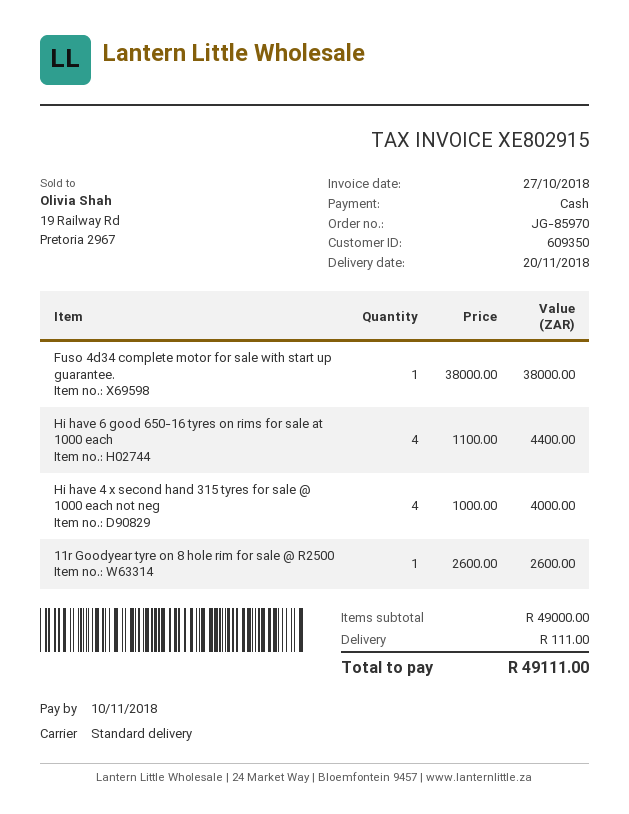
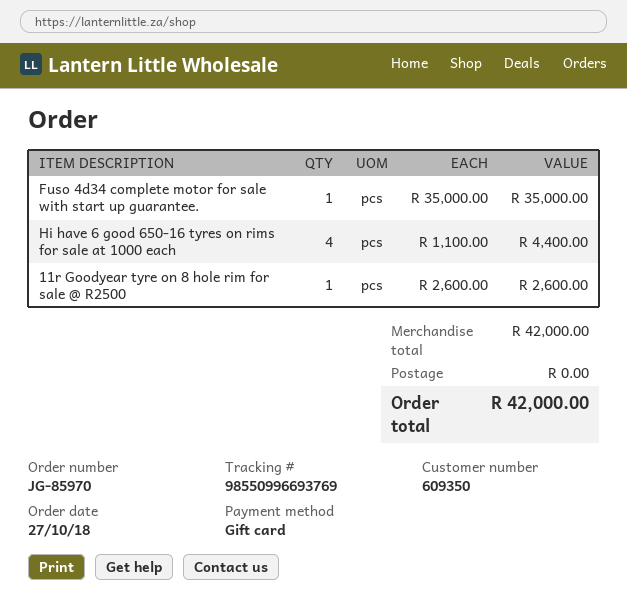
payment method: cash -> gift card
Fuso 4d34 complete motor for sale with start up guarantee.: 1 x 38000.00 = 38000.00 -> 1 x 35000.00 = 35000.00
Hi have 4 x second hand 315 tyres for sale @ 1000 each not neg: 4 x 1000.00 = 4000.00 -> none
subtotal: 49000.00 -> 42000.00
shipping: 111.00 -> 0.00
total: 49111.00 -> 42000.00

